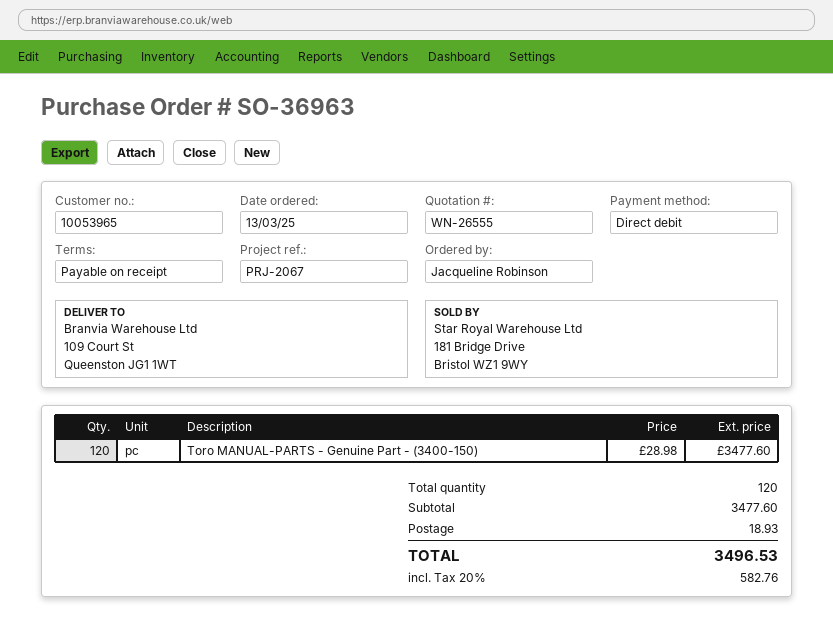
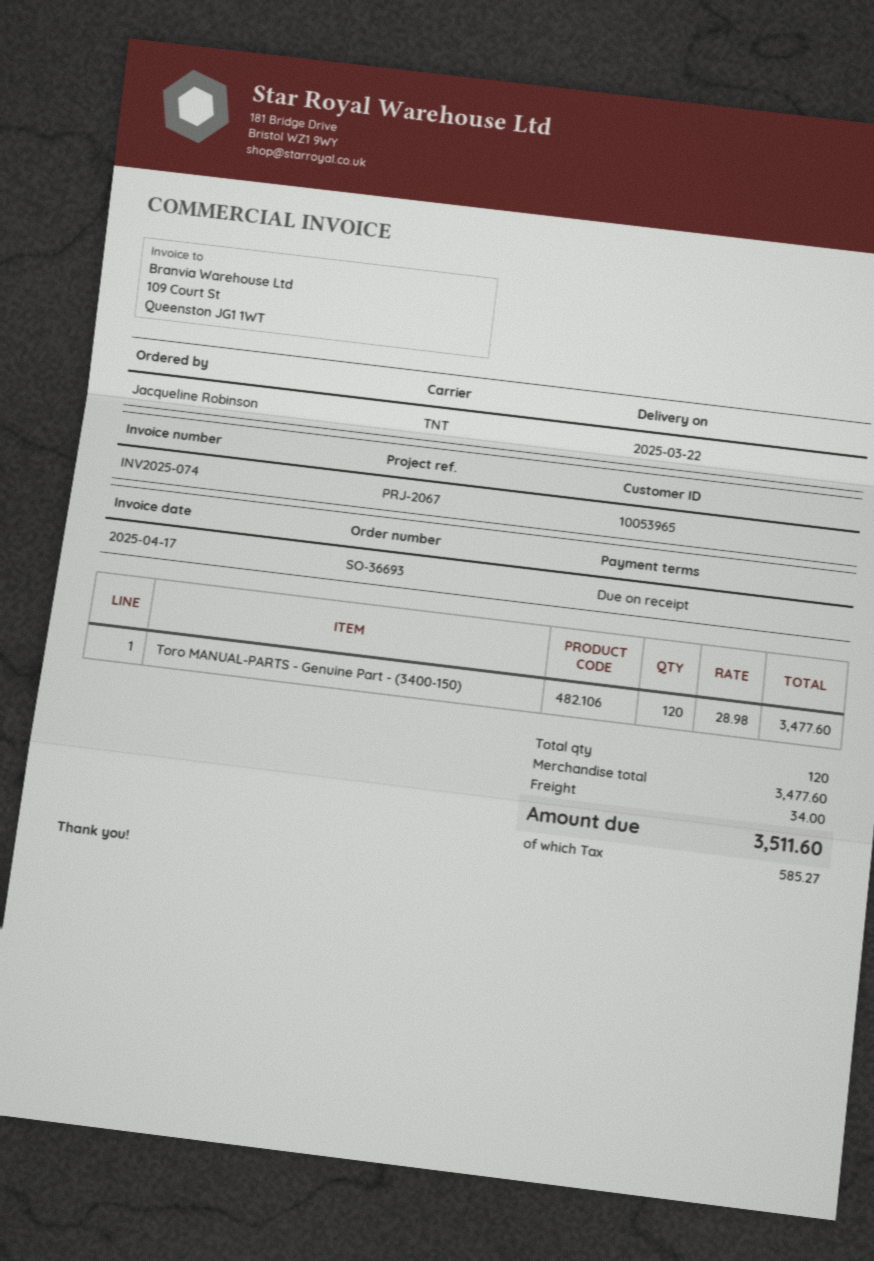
order number: SO-36963 -> SO-36693
shipping: 18.93 -> 34.00
tax: 582.76 -> 585.27
total: 3496.53 -> 3511.60

